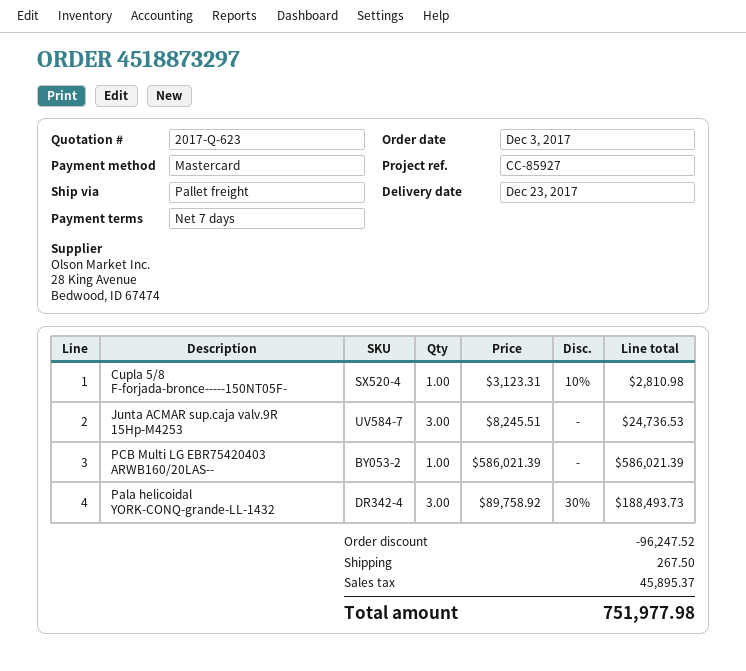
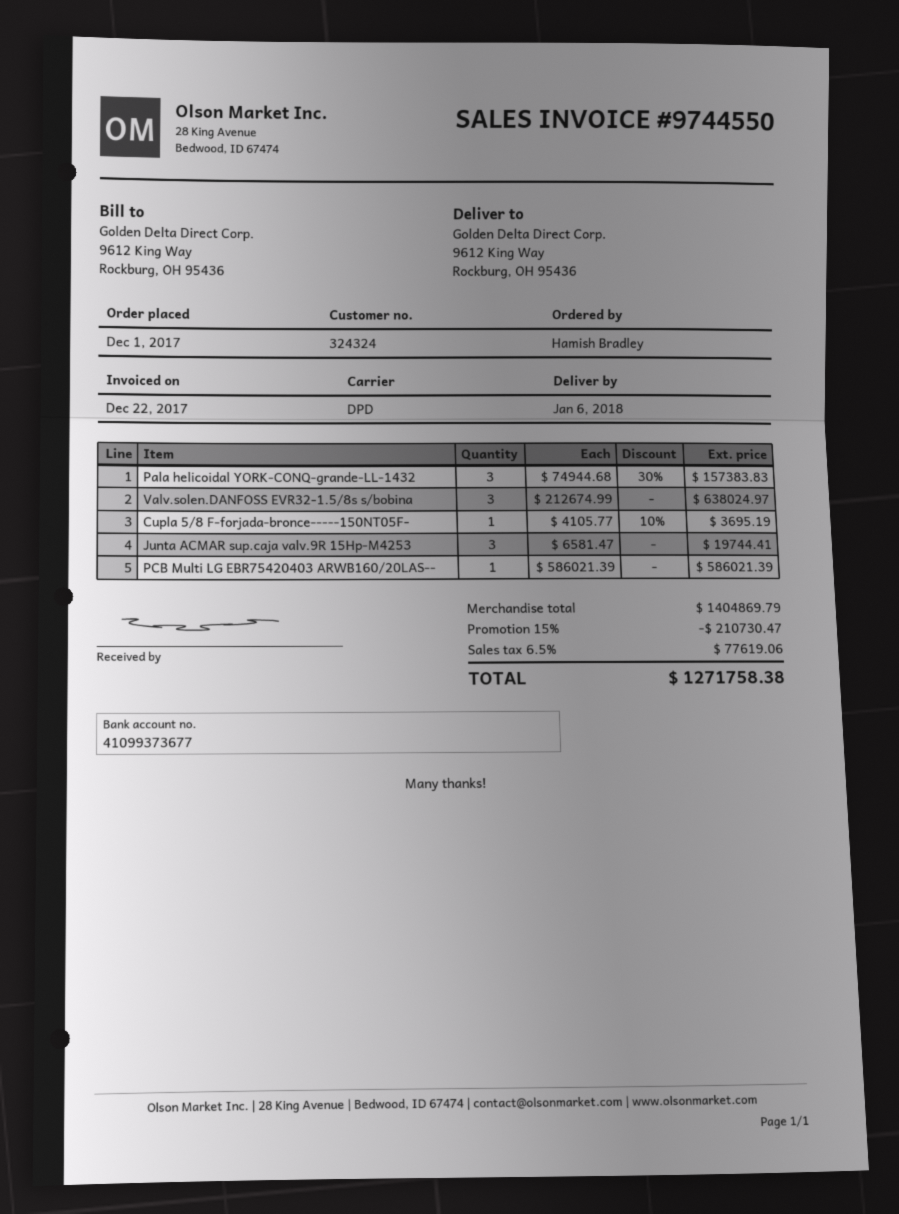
order date: 2017-12-03 -> 2017-12-01
delivery date: 2017-12-23 -> 2018-01-06
shipping method: pallet freight -> DPD
Cupla 5/8 F-forjada-bronce-----150NT05F-: 1 x 3123.31 - 10% = 2810.98 -> 1 x 4105.77 - 10% = 3695.19
Junta ACMAR sup.caja valv.9R 15Hp-M4253: 3 x 8245.51 = 24736.53 -> 3 x 6581.47 = 19744.41
Pala helicoidal YORK-CONQ-grande-LL-1432: 3 x 89758.92 - 30% = 188493.73 -> 3 x 74944.68 - 30% = 157383.83
Valv.solen.DANFOSS EVR32-1.5/8s s/bobina: none -> 3 x 212674.99 = 638024.97
discount: 96247.52 -> 210730.47
shipping: 267.50 -> none
tax: 45895.37 -> 77619.06
total: 751977.98 -> 1271758.38

